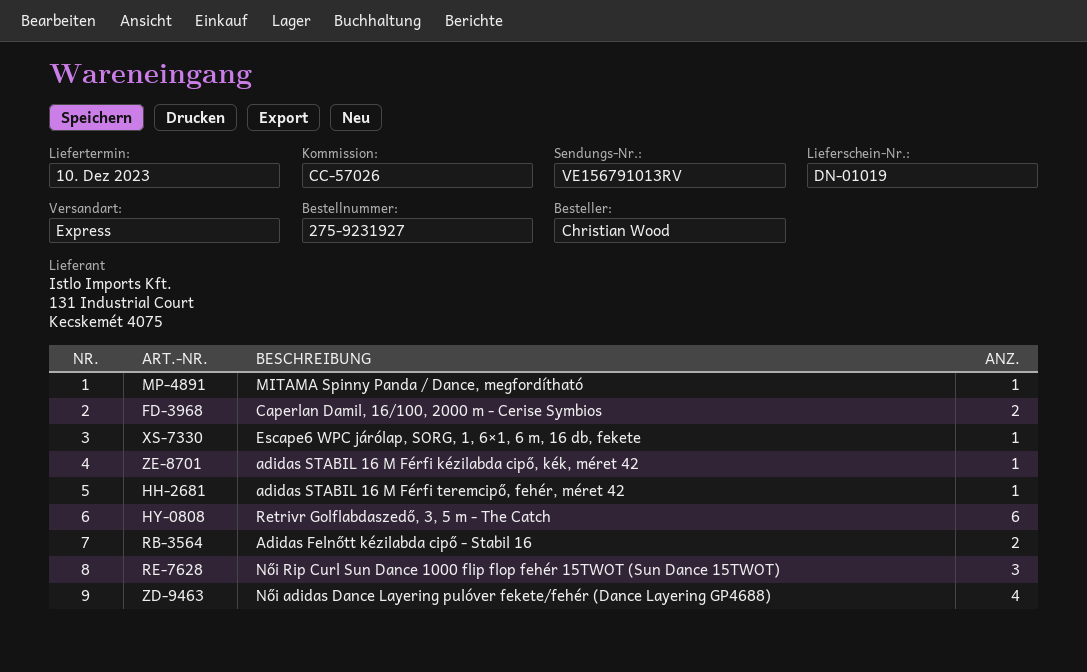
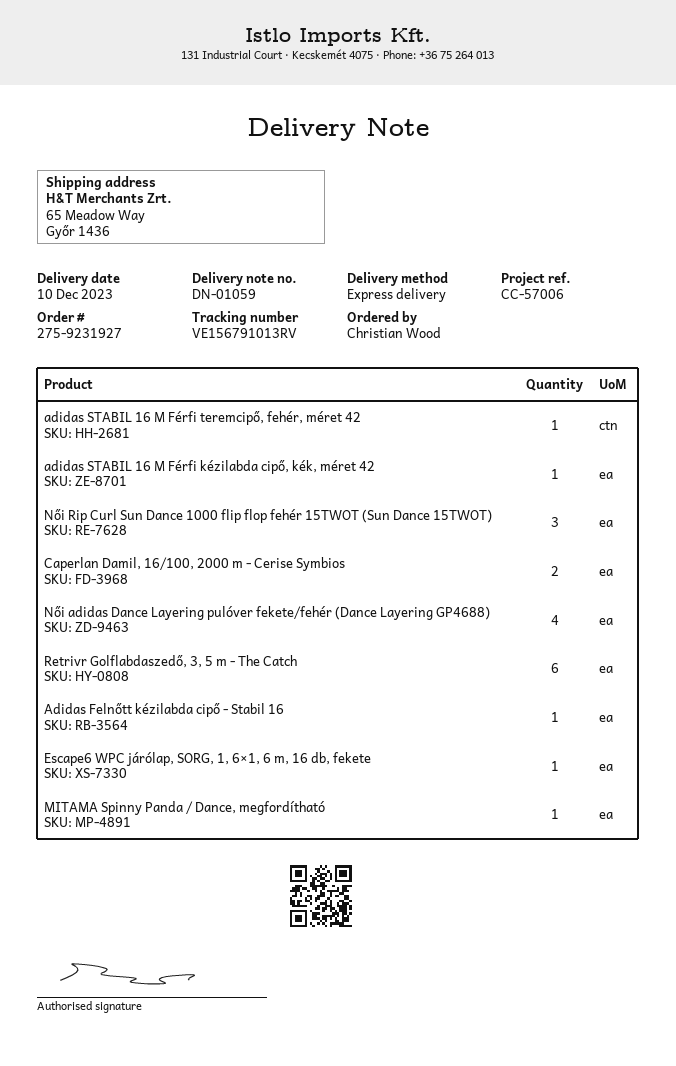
delivery note number: DN-01019 -> DN-01059
reference: CC-57026 -> CC-57006
Adidas Felnőtt kézilabda cipő - Stabil 16: 2 -> 1

